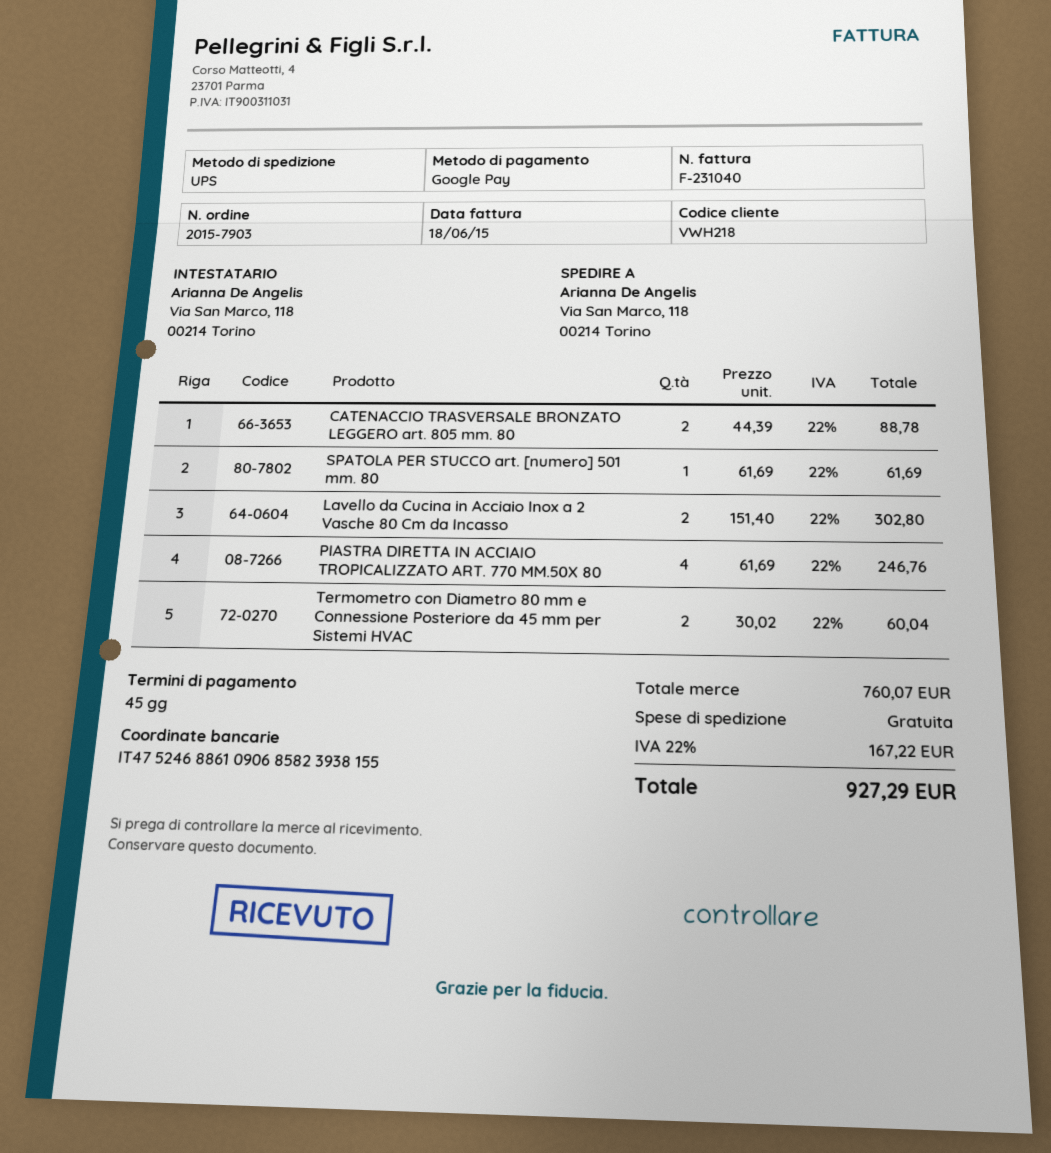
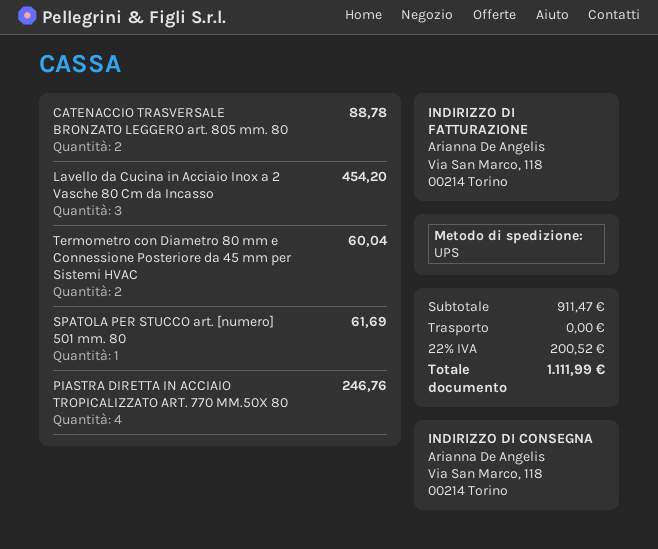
Lavello da Cucina in Acciaio Inox a 2 Vasche 80 Cm da Incasso: 2 for 302.80 -> 3 for 454.20
subtotal: 760.07 -> 911.47
tax: 22% = 167.22 -> 22% = 200.52
total: 927.29 -> 1111.99

